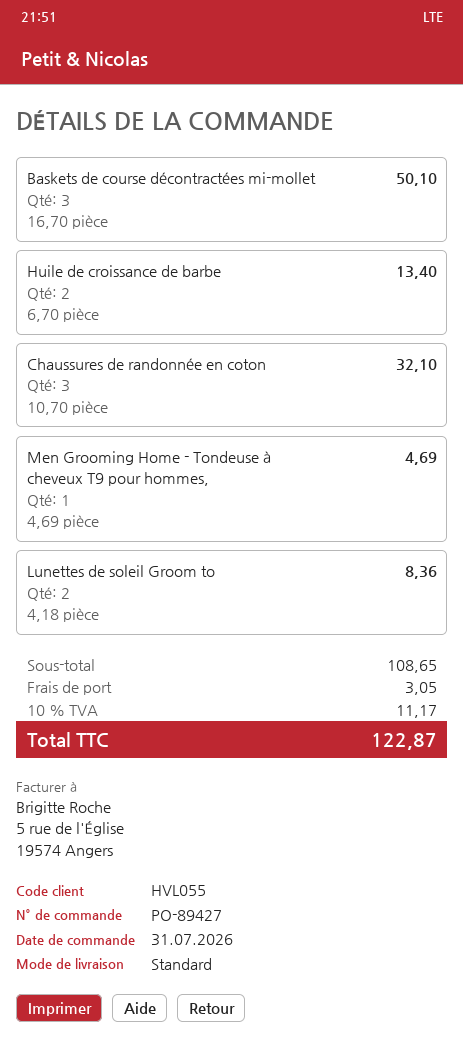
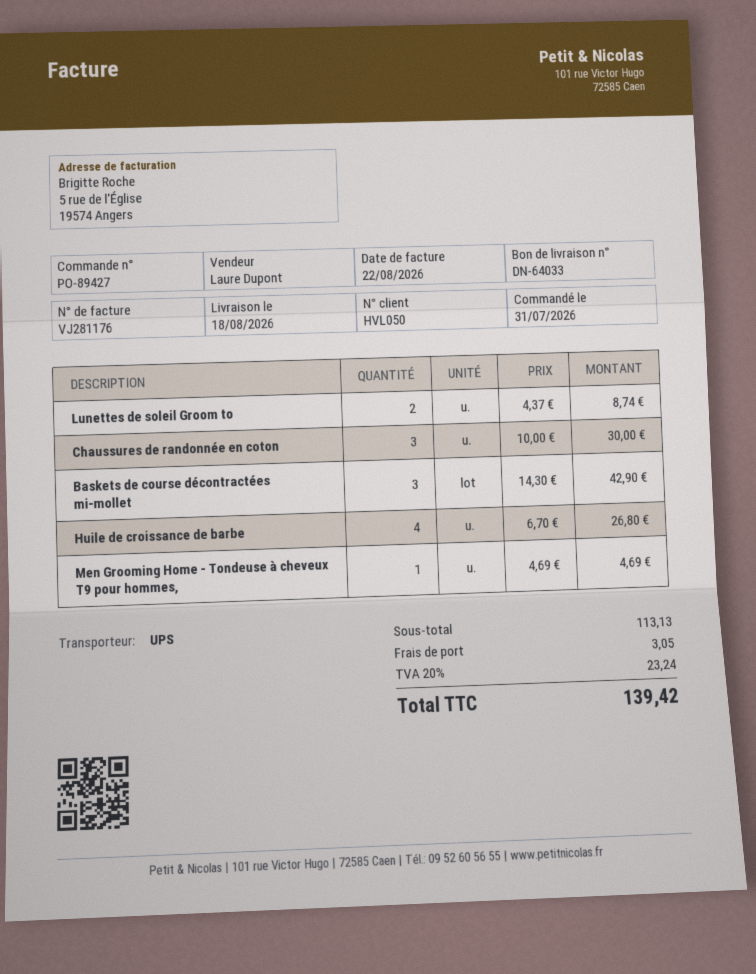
customer number: HVL055 -> HVL050
shipping method: standard -> UPS
Baskets de course décontractées mi-mollet: 3 x 16.70 = 50.10 -> 3 x 14.30 = 42.90
Huile de croissance de barbe: 2 x 6.70 = 13.40 -> 4 x 6.70 = 26.80
Chaussures de randonnée en coton: 3 x 10.70 = 32.10 -> 3 x 10.00 = 30.00
Lunettes de soleil Groom to: 2 x 4.18 = 8.36 -> 2 x 4.37 = 8.74
subtotal: 108.65 -> 113.13
tax: 10% = 11.17 -> 20% = 23.24
total: 122.87 -> 139.42

